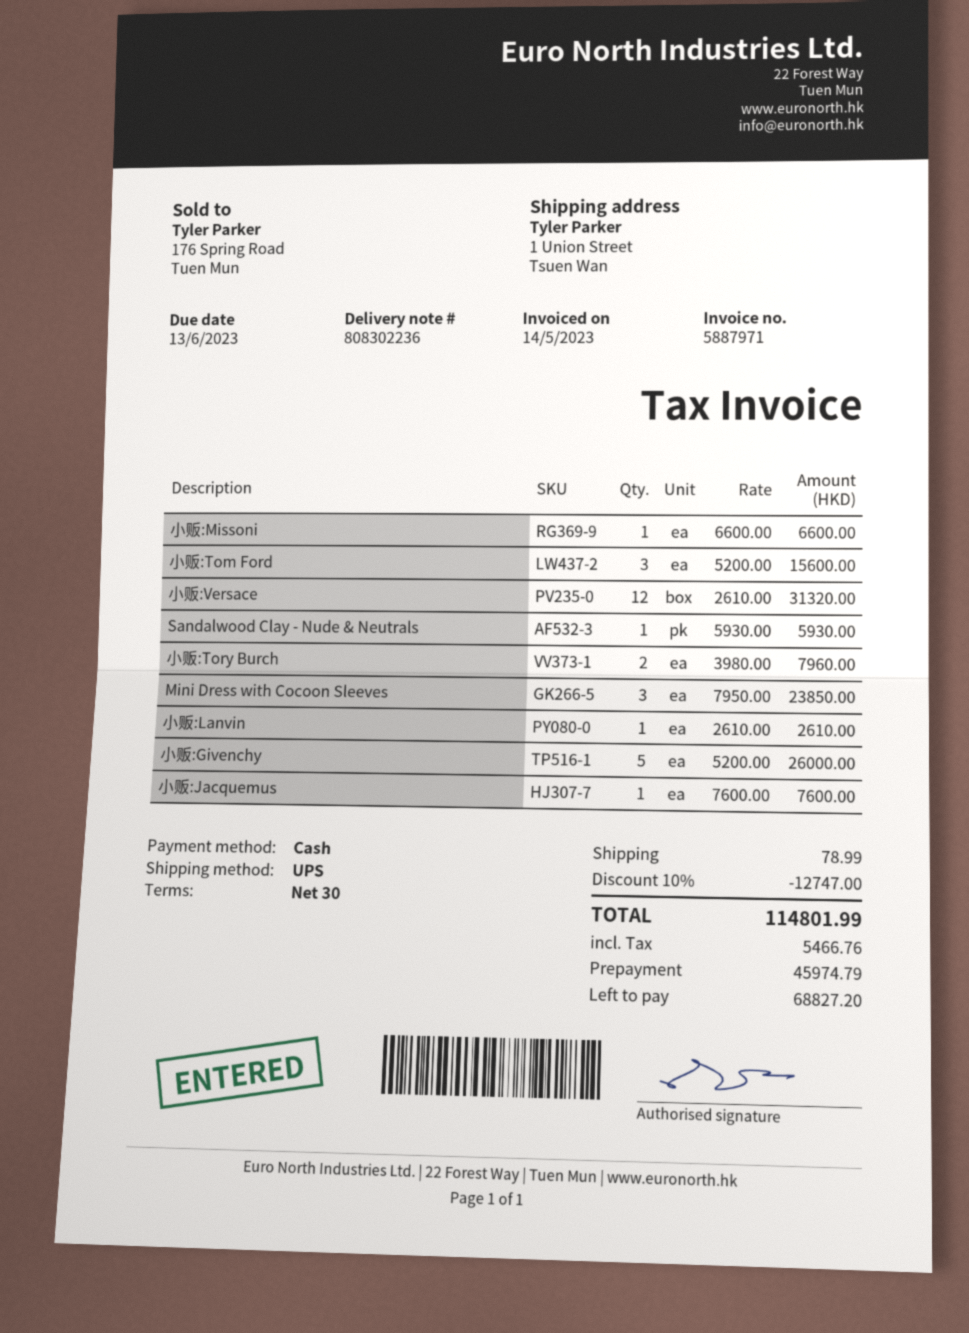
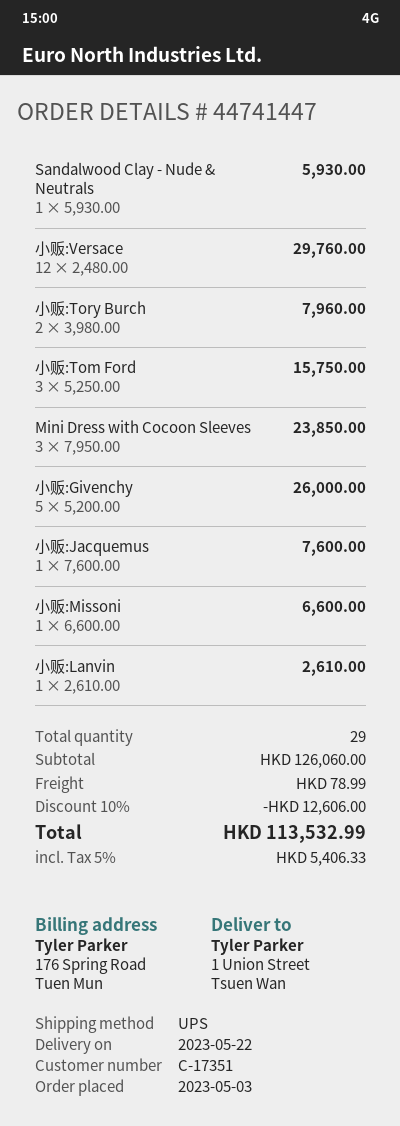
小贩:Tom Ford: 3 x 5200.00 = 15600.00 -> 3 x 5250.00 = 15750.00
小贩:Versace: 12 x 2610.00 = 31320.00 -> 12 x 2480.00 = 29760.00
discount: 10% = 12747.00 -> 10% = 12606.00
tax: 5466.76 -> 5406.33
total: 114801.99 -> 113532.99

